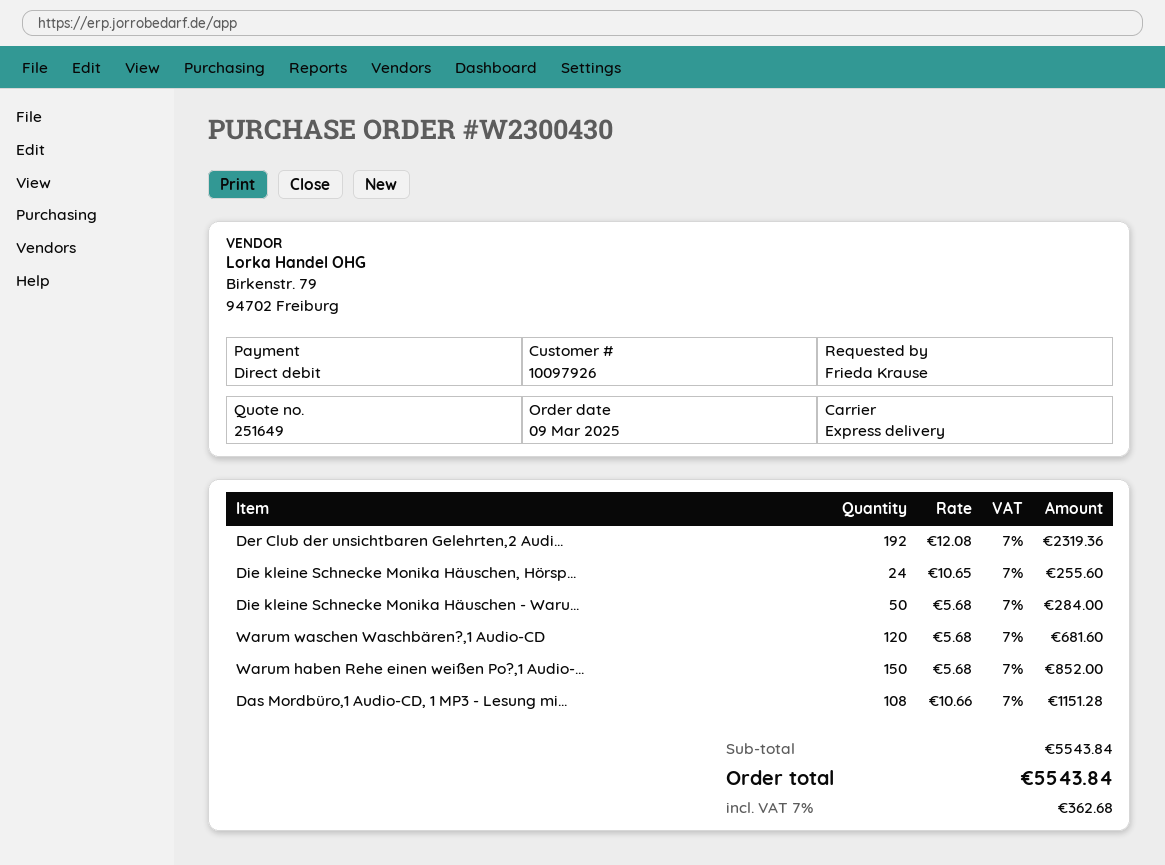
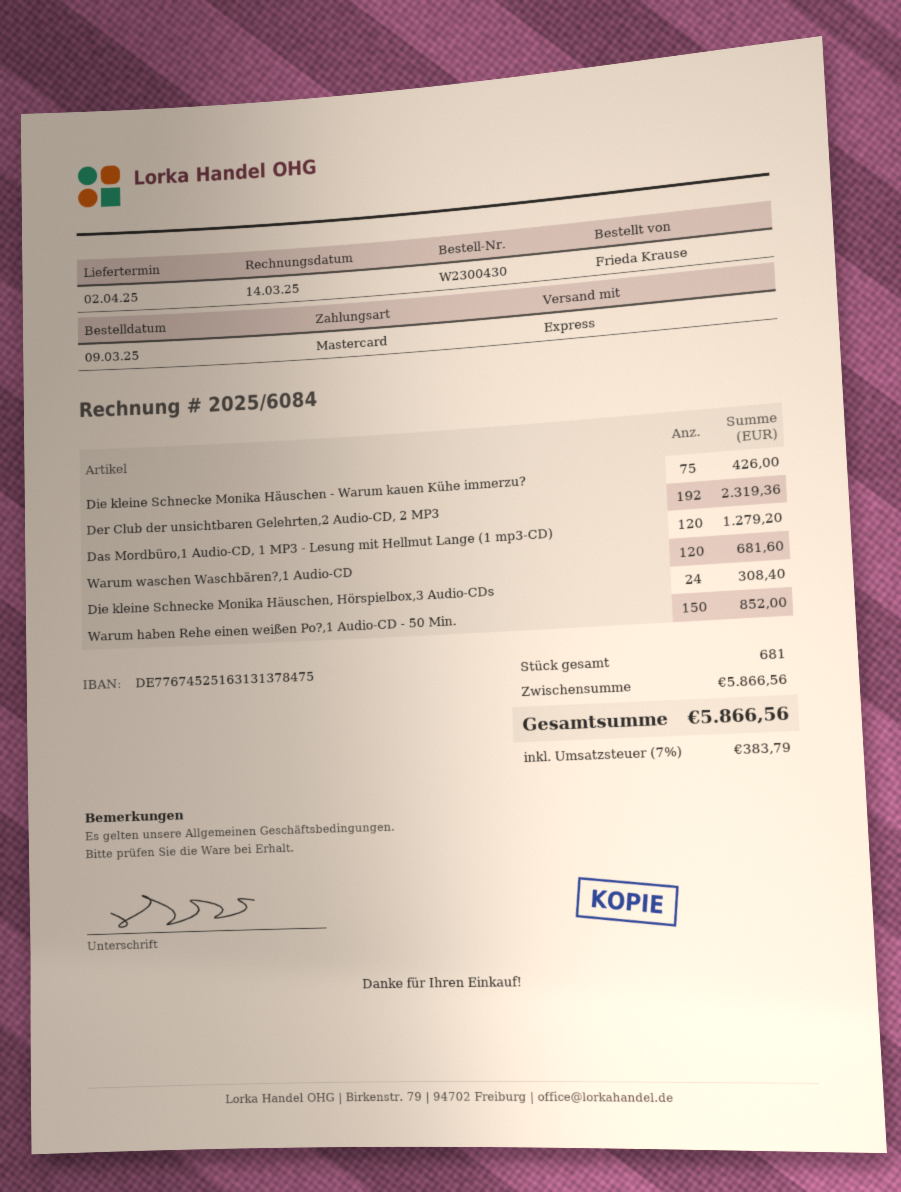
payment method: direct debit -> Mastercard
Die kleine Schnecke Monika Häuschen, Hörsp...: 24 for 255.60 -> 24 for 308.40
Die kleine Schnecke Monika Häuschen - Waru...: 50 for 284.00 -> 75 for 426.00
Das Mordbüro,1 Audio-CD, 1 MP3 - Lesung mi...: 108 for 1151.28 -> 120 for 1279.20
subtotal: 5543.84 -> 5866.56
tax: 7% = 362.68 -> 7% = 383.79
total: 5543.84 -> 5866.56

